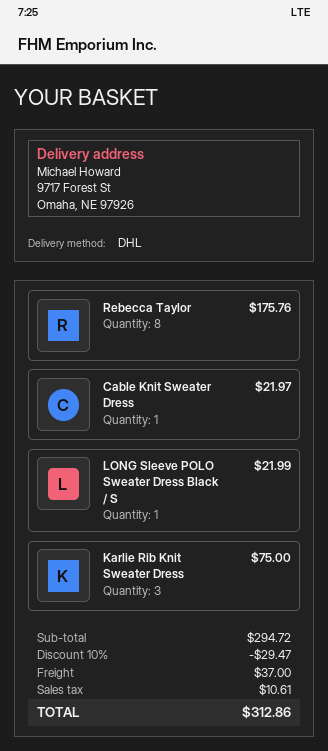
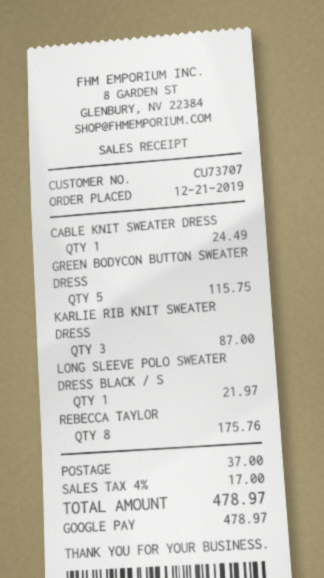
Cable Knit Sweater Dress: 1 for 21.97 -> 1 for 24.49
LONG Sleeve POLO Sweater Dress Black / S: 1 for 21.99 -> 1 for 21.97
Karlie Rib Knit Sweater Dress: 3 for 75.00 -> 3 for 87.00
GREEN BODYCON BUTTON SWEATER DRESS: none -> 5 for 115.75
discount: 10% = 29.47 -> none
tax: 10.61 -> 17.00
total: 312.86 -> 478.97

